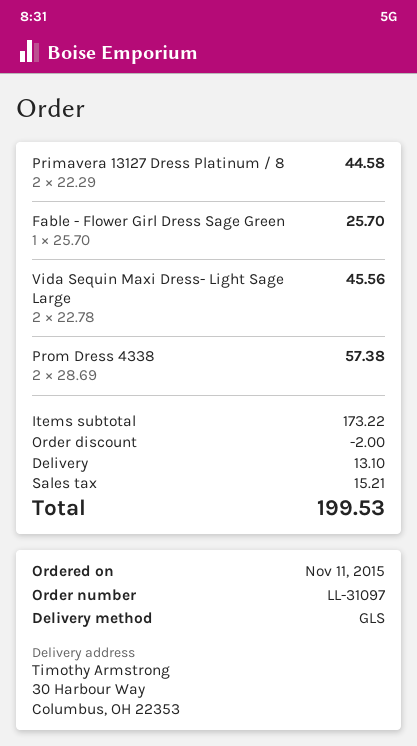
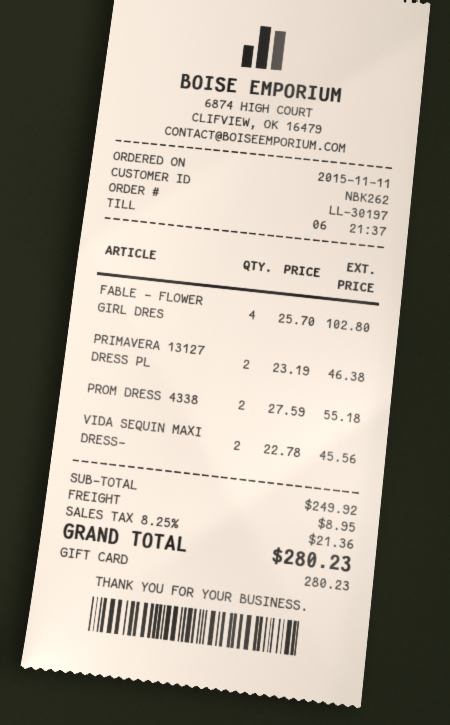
order number: LL-31097 -> LL-30197
Primavera 13127 Dress Platinum / 8: 2 x 22.29 = 44.58 -> 2 x 23.19 = 46.38
Fable - Flower Girl Dress Sage Green: 1 x 25.70 = 25.70 -> 4 x 25.70 = 102.80
Prom Dress 4338: 2 x 28.69 = 57.38 -> 2 x 27.59 = 55.18
subtotal: 173.22 -> 249.92
discount: 2.00 -> none
shipping: 13.10 -> 8.95
tax: 15.21 -> 21.36
total: 199.53 -> 280.23

